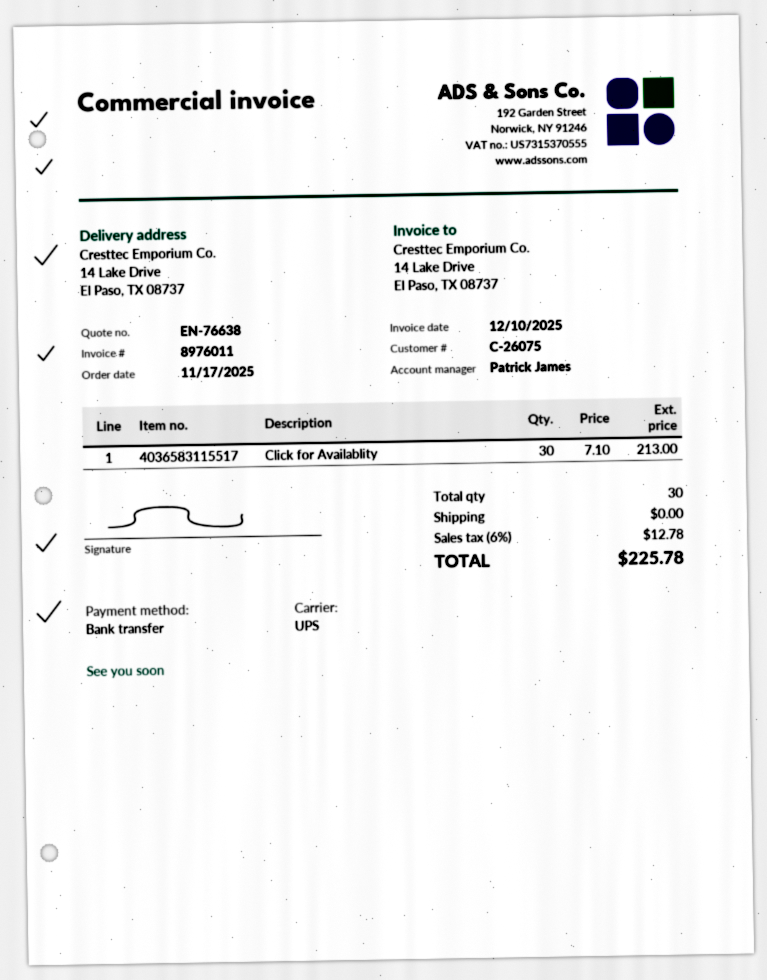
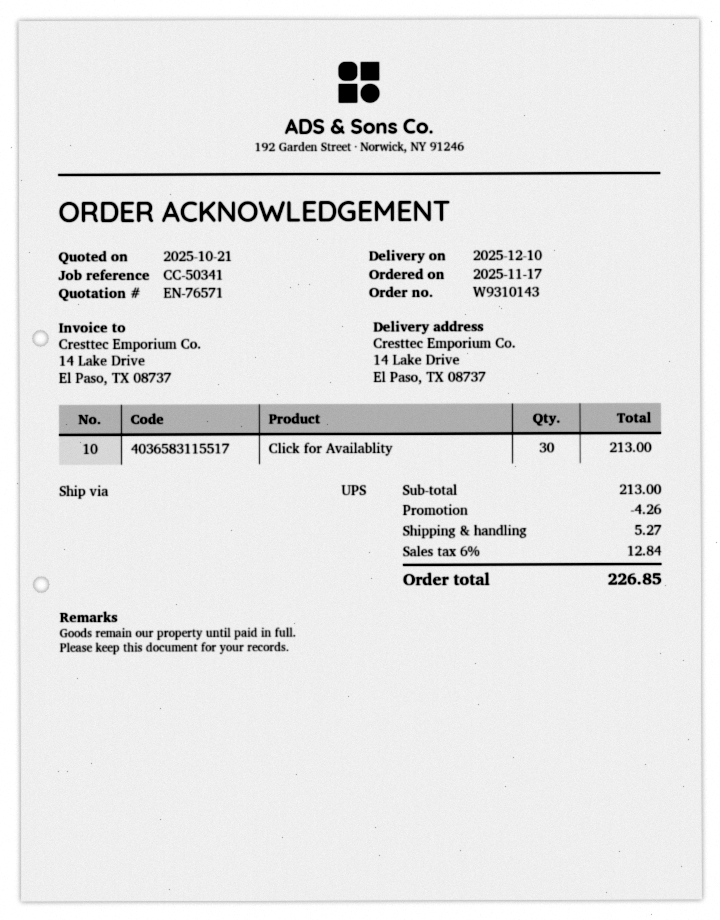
quote number: EN-76638 -> EN-76571
discount: none -> 4.26
shipping: 0.00 -> 5.27
tax: 6% = 12.78 -> 6% = 12.84
total: 225.78 -> 226.85

